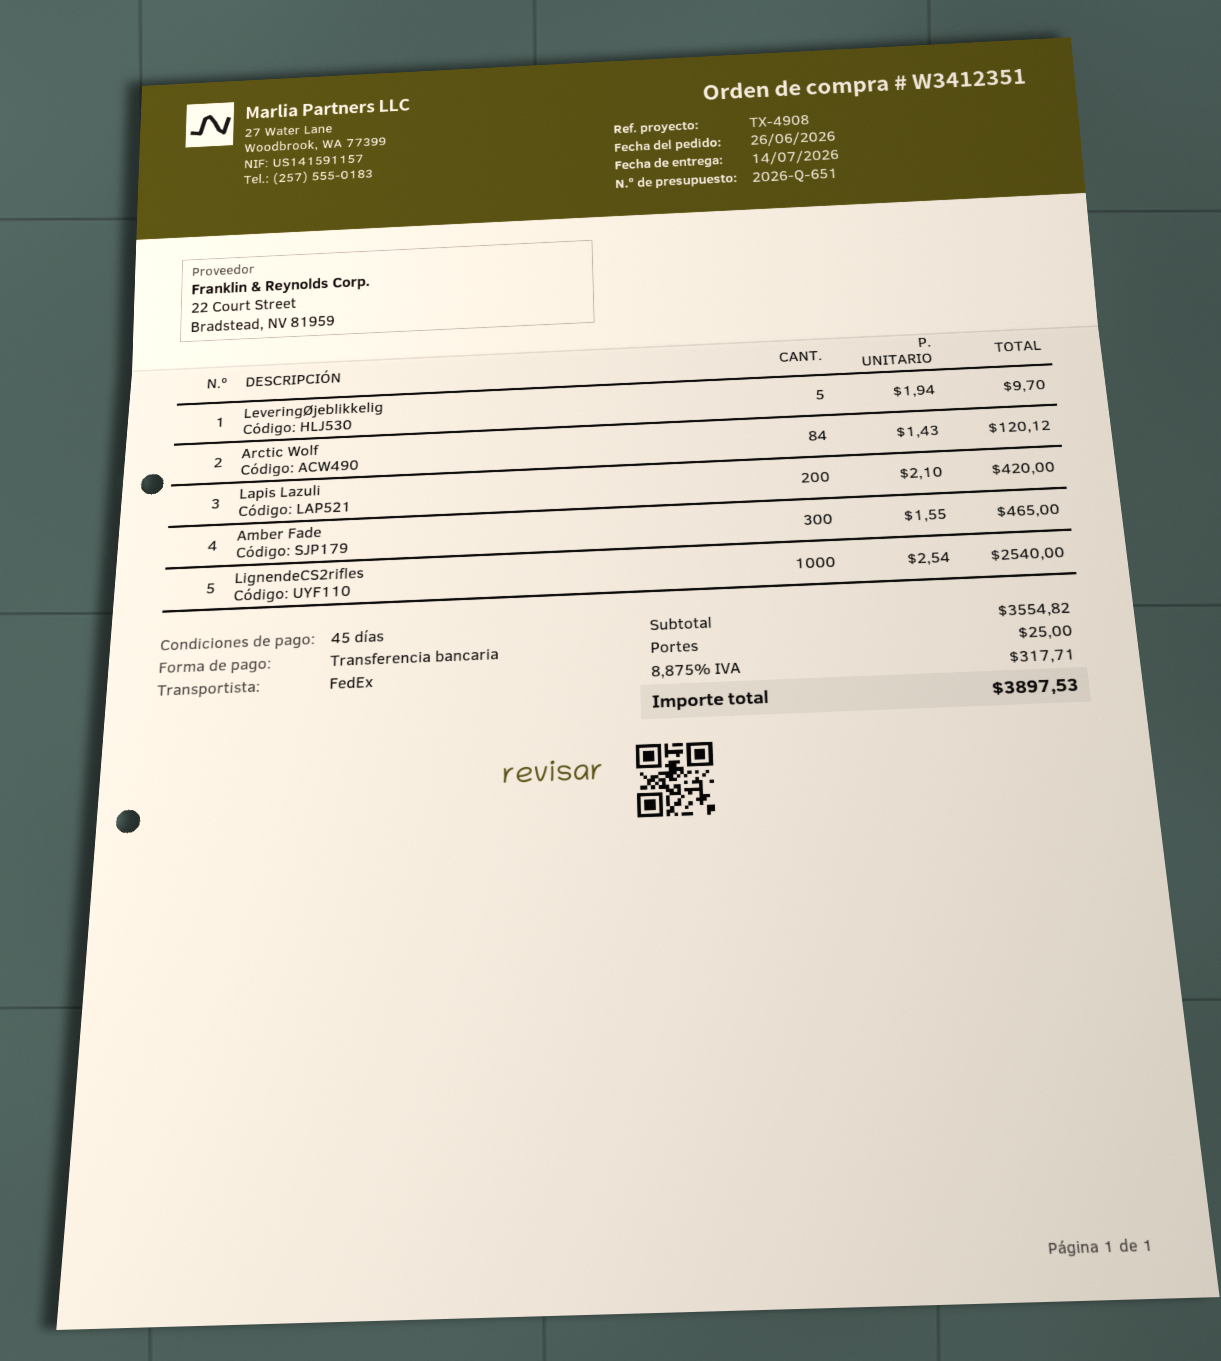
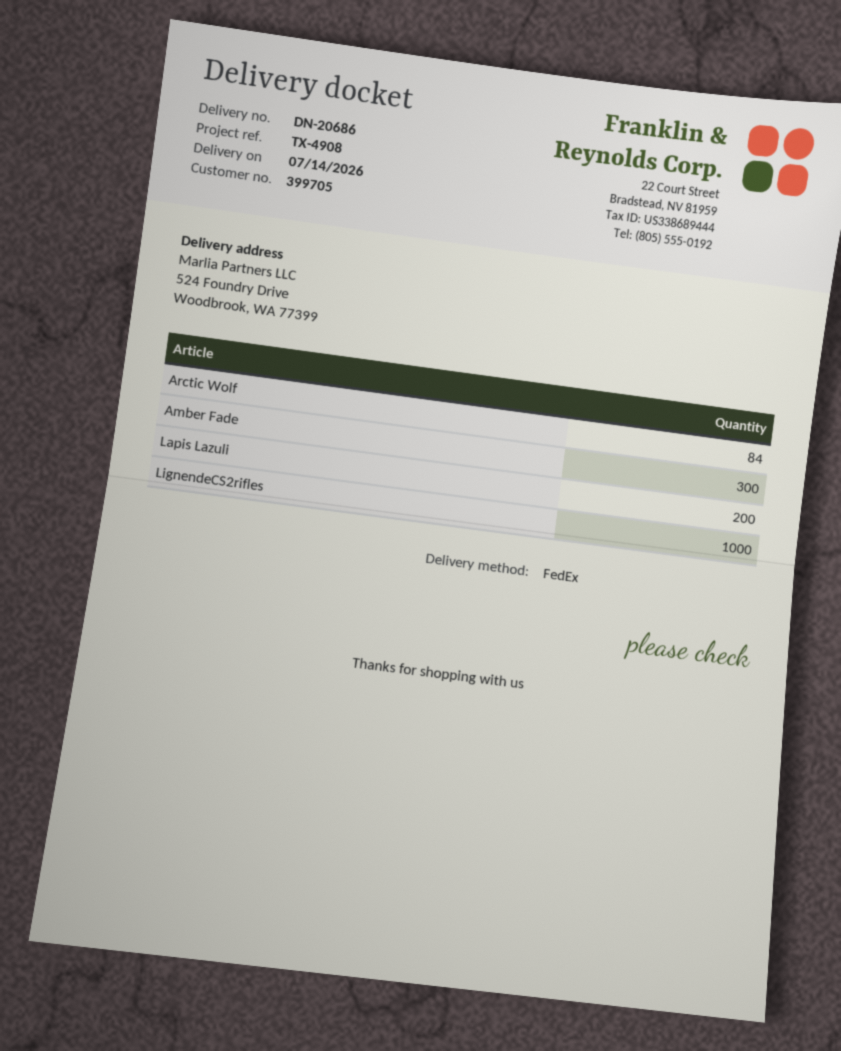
LeveringØjeblikkelig: 5 -> none

